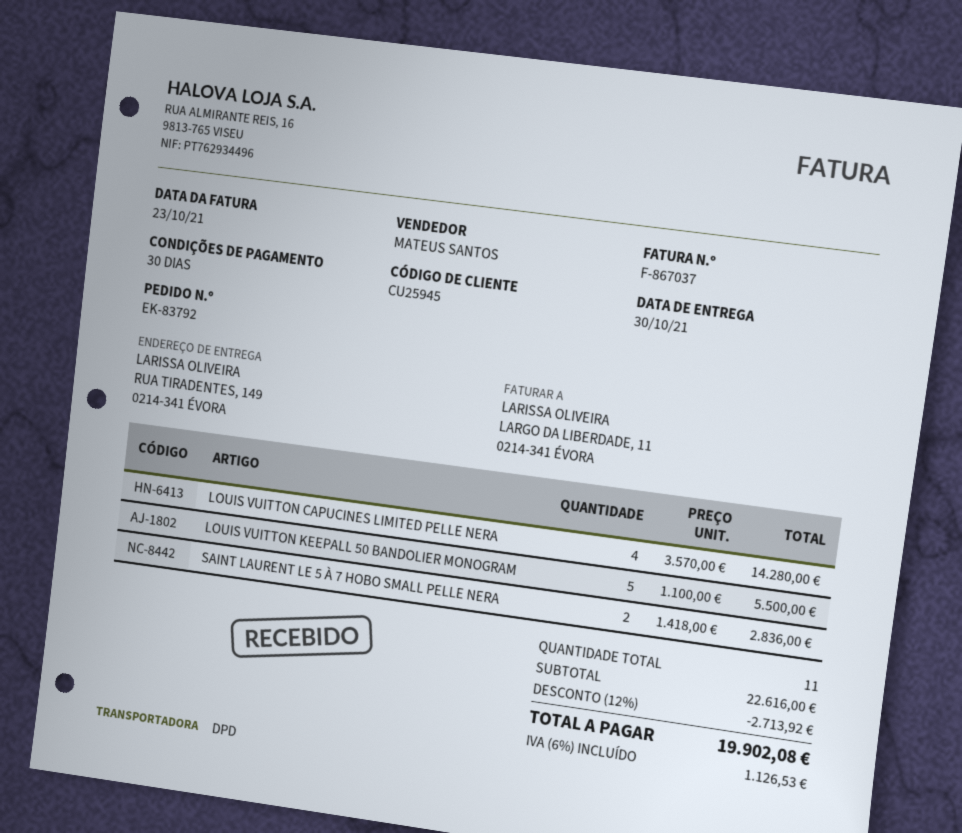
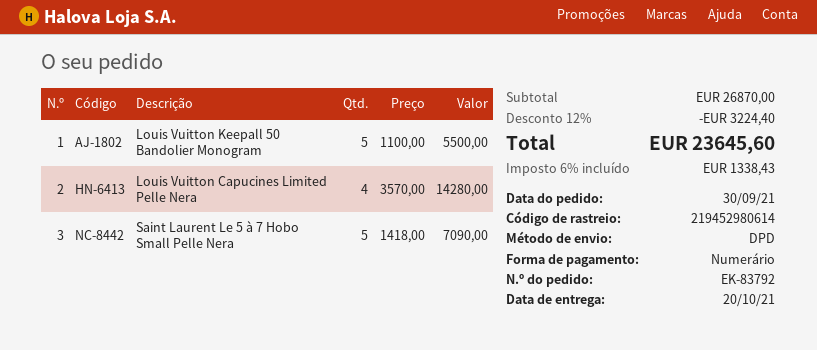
delivery date: 2021-10-30 -> 2021-10-20
SAINT LAURENT LE 5 À 7 HOBO SMALL PELLE NERA: 2 x 1418.00 = 2836.00 -> 5 x 1418.00 = 7090.00
subtotal: 22616.00 -> 26870.00
discount: 12% = 2713.92 -> 12% = 3224.40
tax: 6% = 1126.53 -> 6% = 1338.43
total: 19902.08 -> 23645.60

